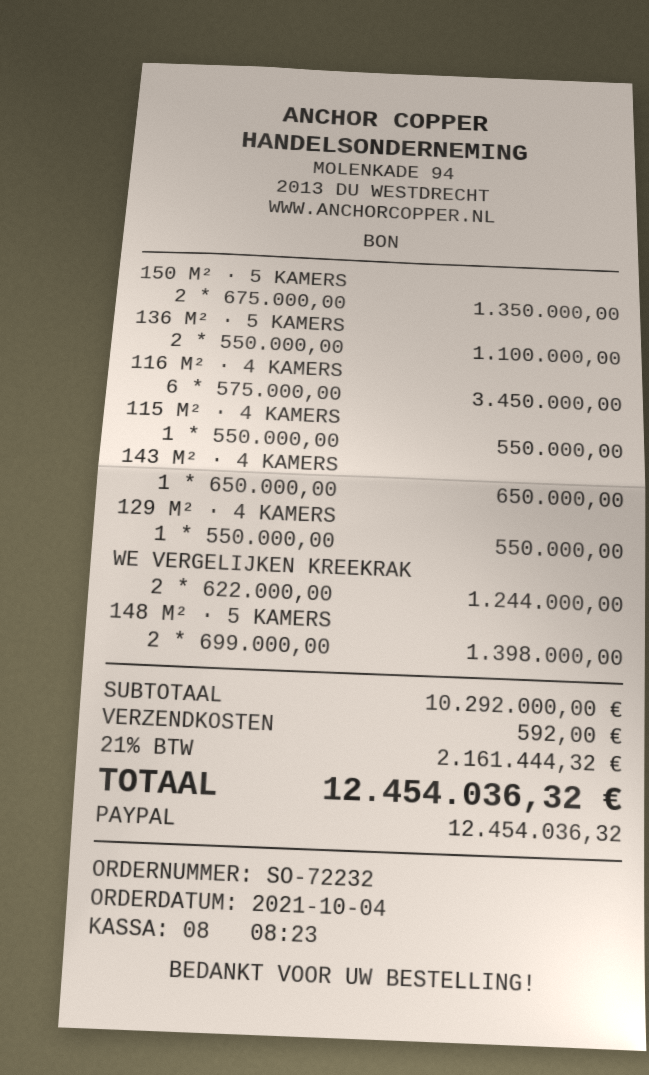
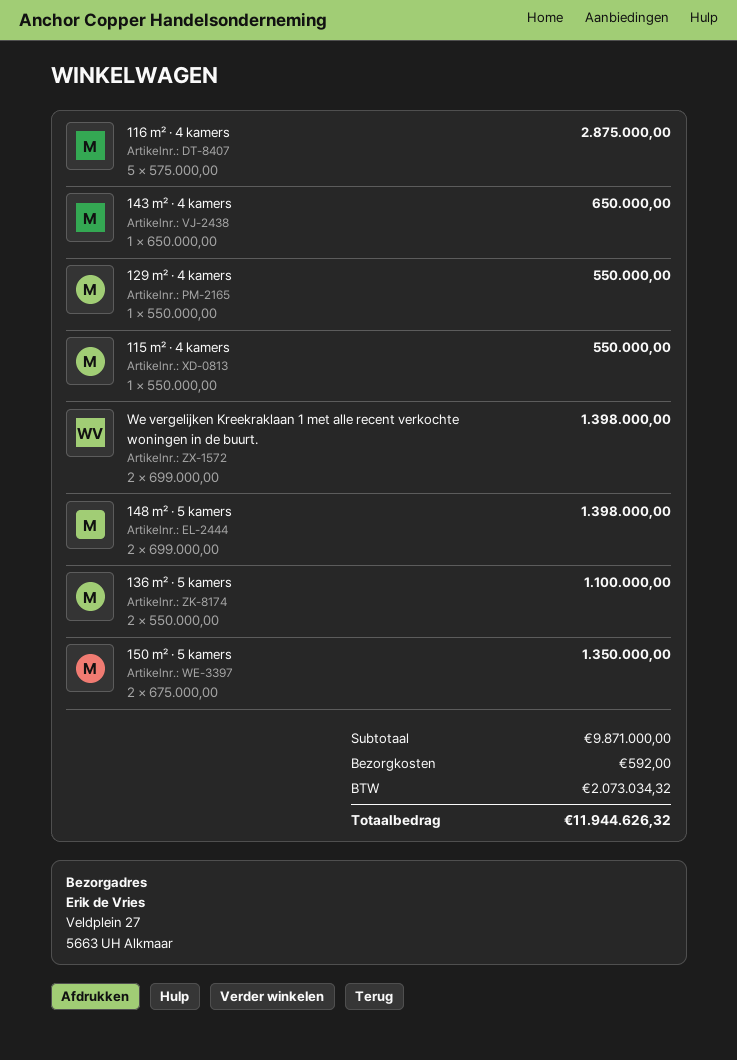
116 M² · 4 KAMERS: 6 x 575000.00 = 3450000.00 -> 5 x 575000.00 = 2875000.00
WE VERGELIJKEN KREEKRAK: 2 x 622000.00 = 1244000.00 -> 2 x 699000.00 = 1398000.00
subtotal: 10292000.00 -> 9871000.00
tax: 2161444.32 -> 2073034.32
total: 12454036.32 -> 11944626.32

